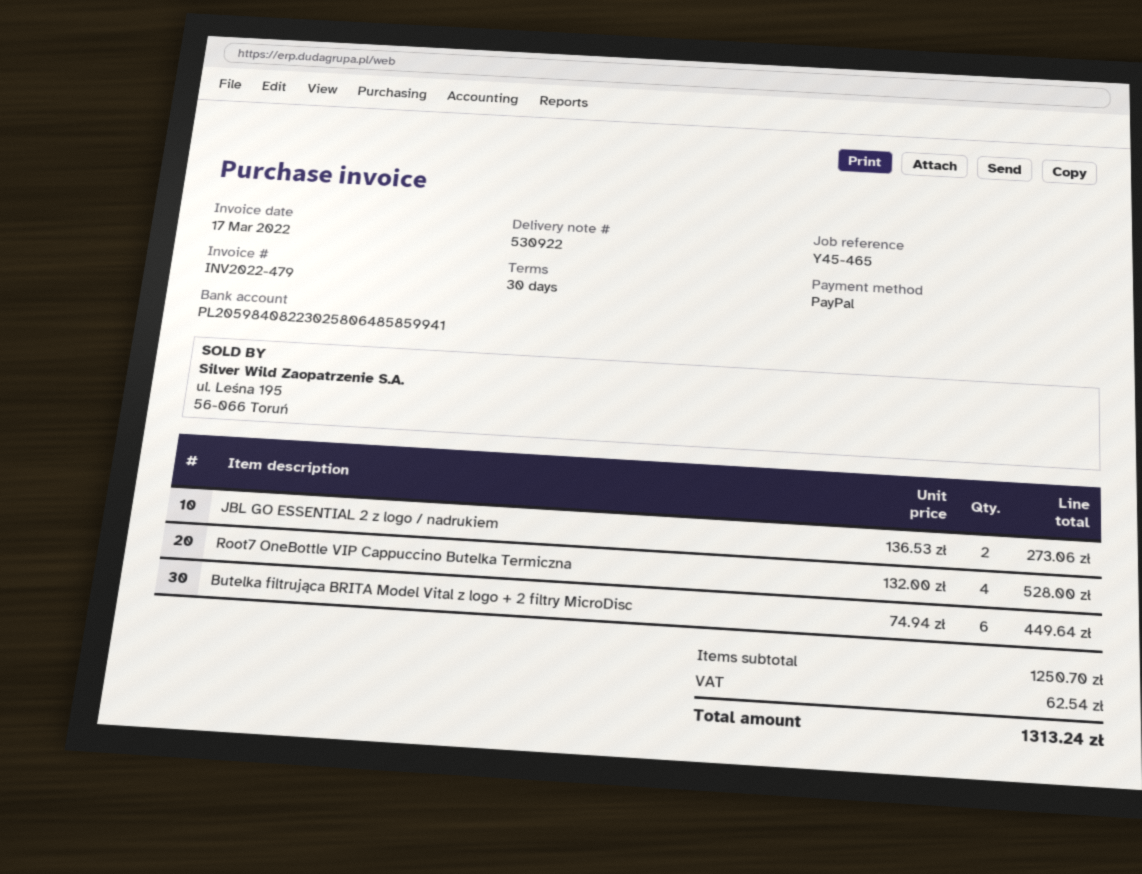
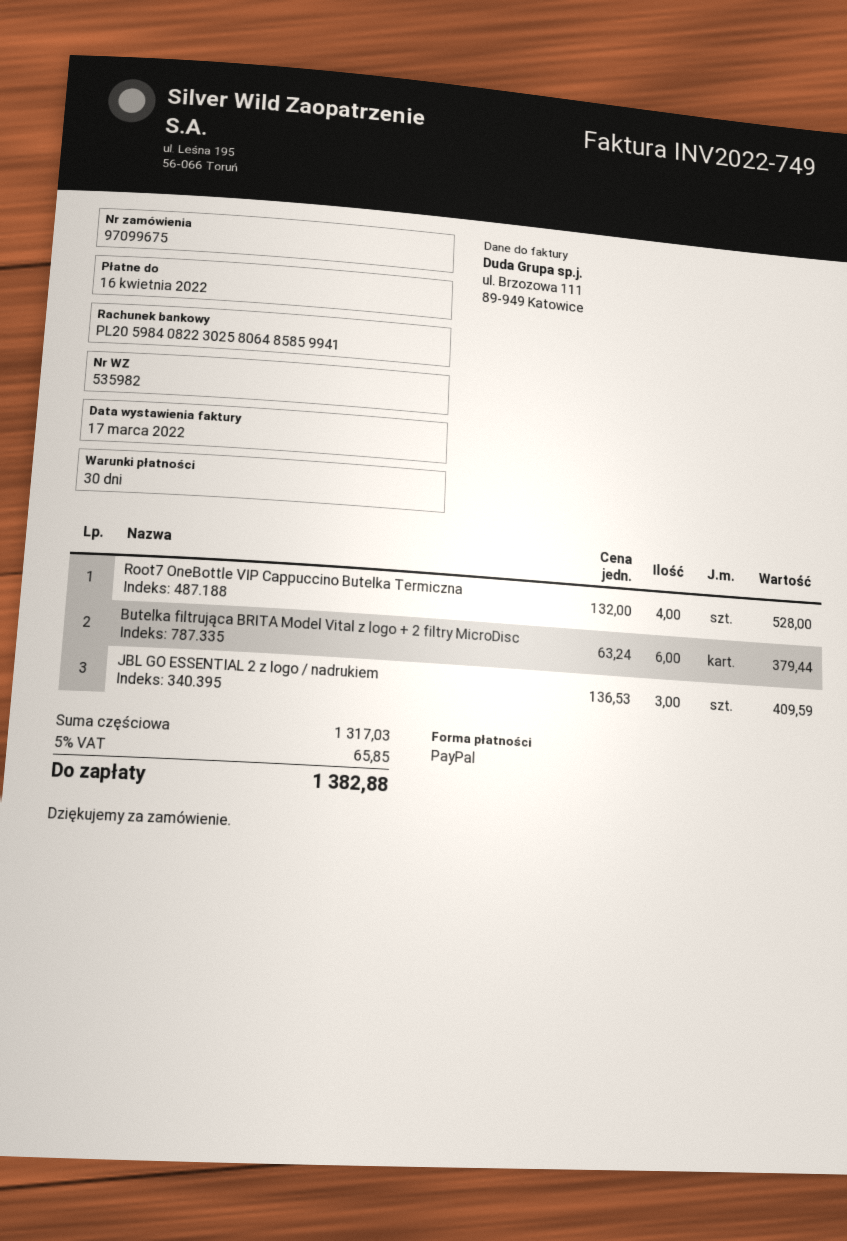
delivery note number: 530922 -> 535982
invoice number: INV2022-479 -> INV2022-749
JBL GO ESSENTIAL 2 z logo / nadrukiem: 2 x 136.53 = 273.06 -> 3 x 136.53 = 409.59
Butelka filtrująca BRITA Model Vital z logo + 2 filtry MicroDisc: 6 x 74.94 = 449.64 -> 6 x 63.24 = 379.44
subtotal: 1250.70 -> 1317.03
tax: 62.54 -> 65.85
total: 1313.24 -> 1382.88

